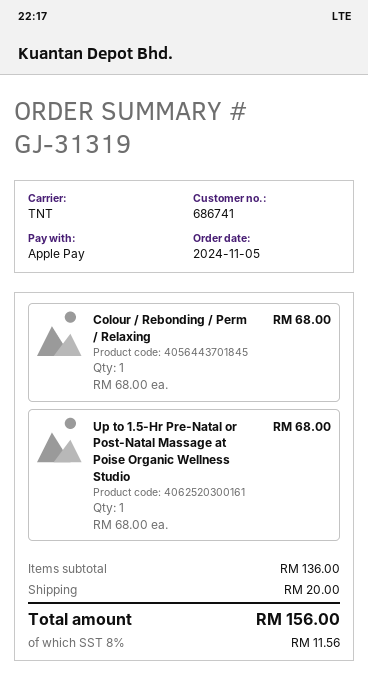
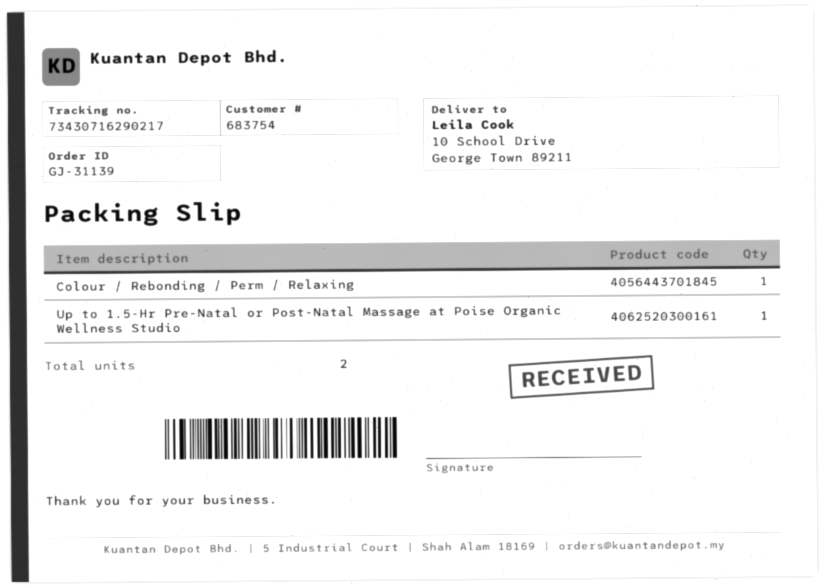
order number: GJ-31319 -> GJ-31139
customer number: 686741 -> 683754

